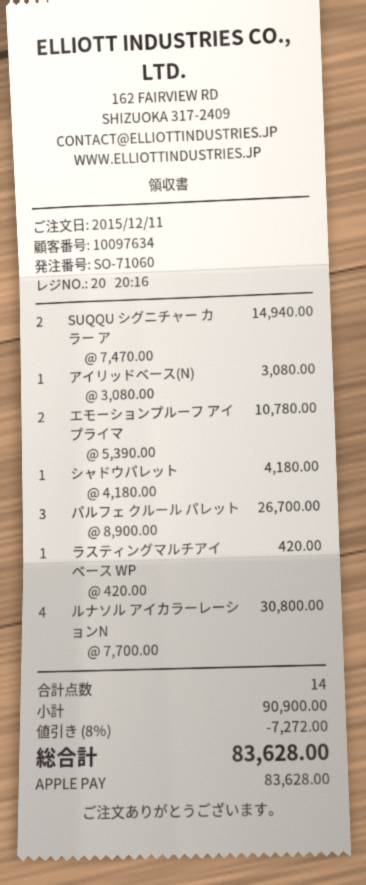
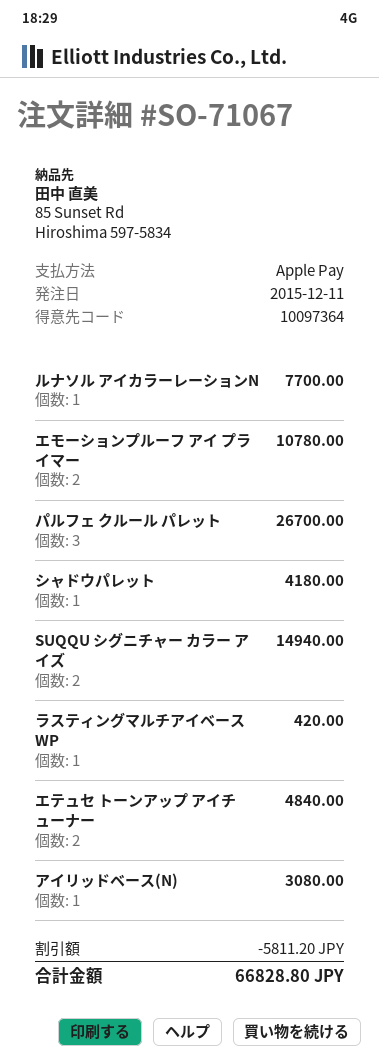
order number: SO-71060 -> SO-71067
customer number: 10097634 -> 10097364
ルナソル アイカラーレーションN: 4 for 30800.00 -> 1 for 7700.00
エテュセ トーンアップ アイチューナー: none -> 2 for 4840.00
discount: 7272.00 -> 5811.20
total: 83628.00 -> 66828.80

